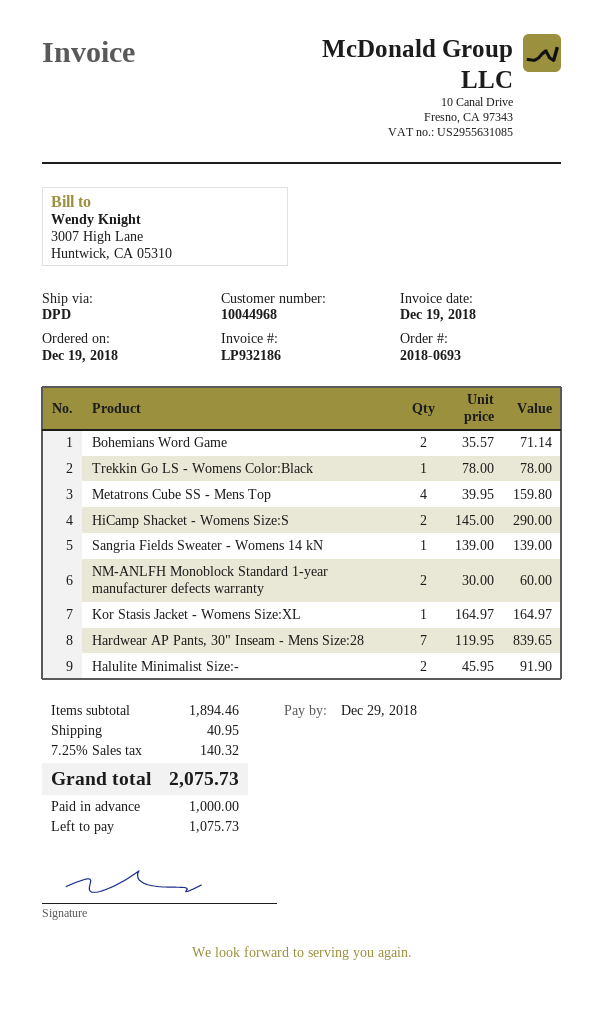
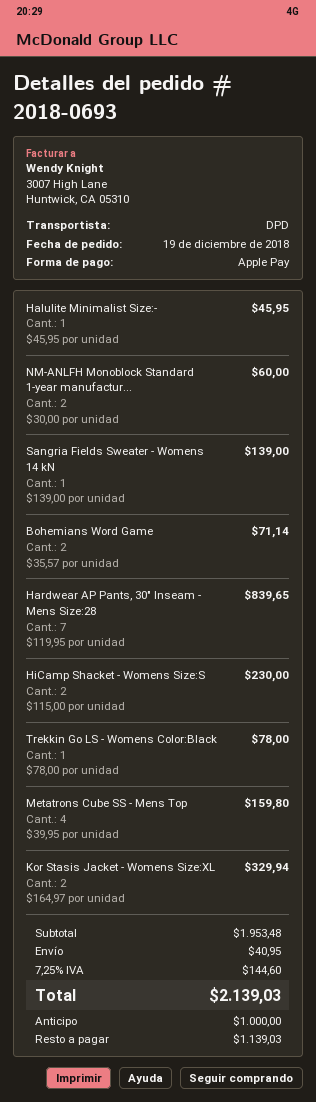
HiCamp Shacket - Womens Size:S: 2 x 145.00 = 290.00 -> 2 x 115.00 = 230.00
Kor Stasis Jacket - Womens Size:XL: 1 x 164.97 = 164.97 -> 2 x 164.97 = 329.94
Halulite Minimalist Size:-: 2 x 45.95 = 91.90 -> 1 x 45.95 = 45.95
subtotal: 1894.46 -> 1953.48
tax: 7.25% = 140.32 -> 7.25% = 144.60
total: 2075.73 -> 2139.03
balance: 1075.73 -> 1139.03

